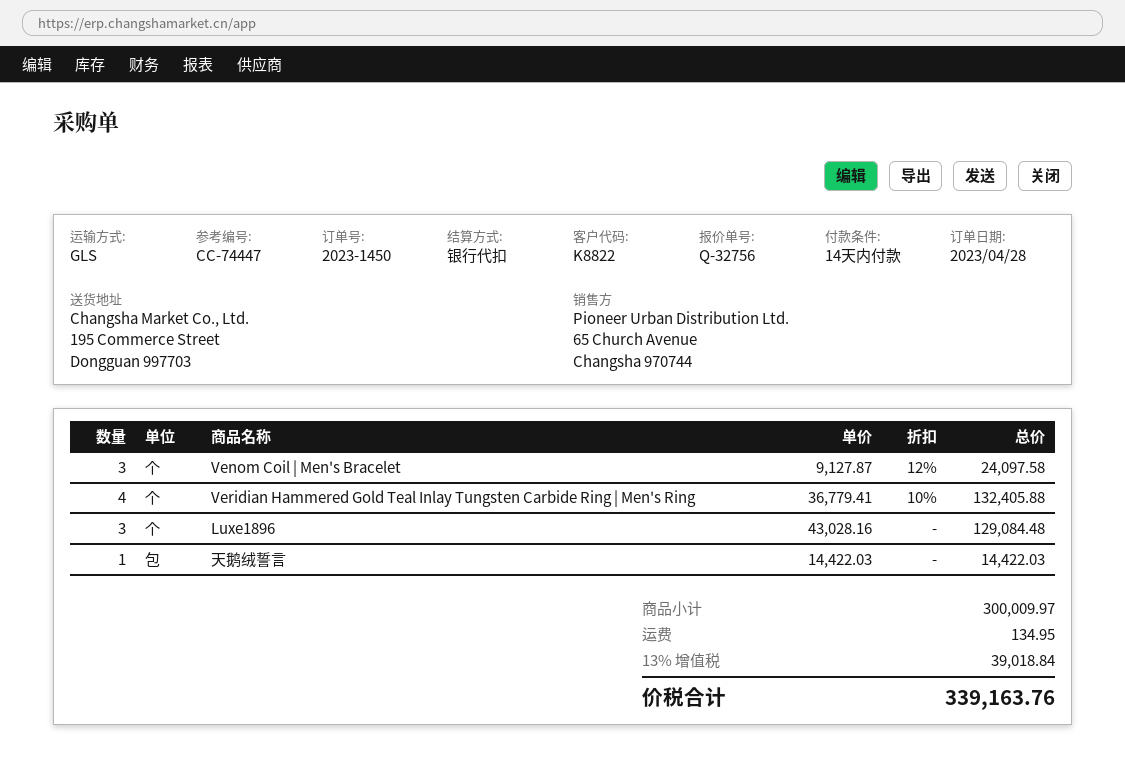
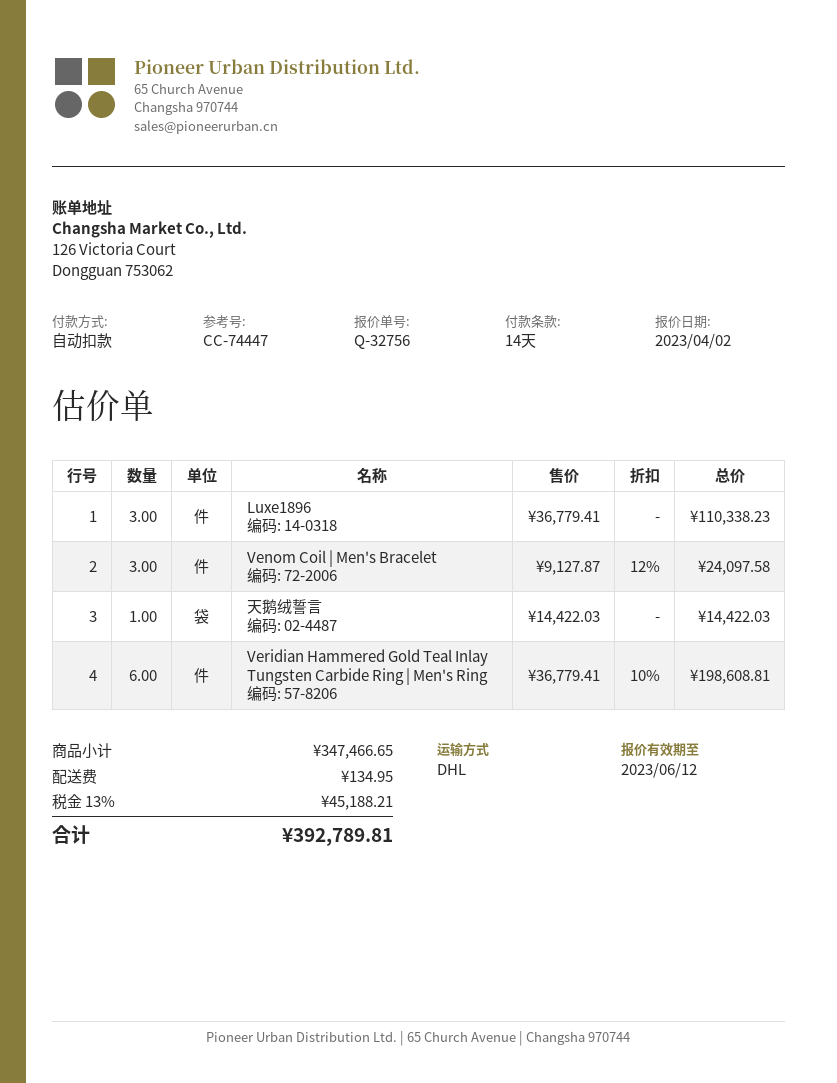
shipping method: GLS -> DHL
Veridian Hammered Gold Teal Inlay Tungsten Carbide Ring | Men's Ring: 4 x 36779.41 - 10% = 132405.88 -> 6 x 36779.41 - 10% = 198608.81
Luxe1896: 3 x 43028.16 = 129084.48 -> 3 x 36779.41 = 110338.23
subtotal: 300009.97 -> 347466.65
tax: 13% = 39018.84 -> 13% = 45188.21
total: 339163.76 -> 392789.81

